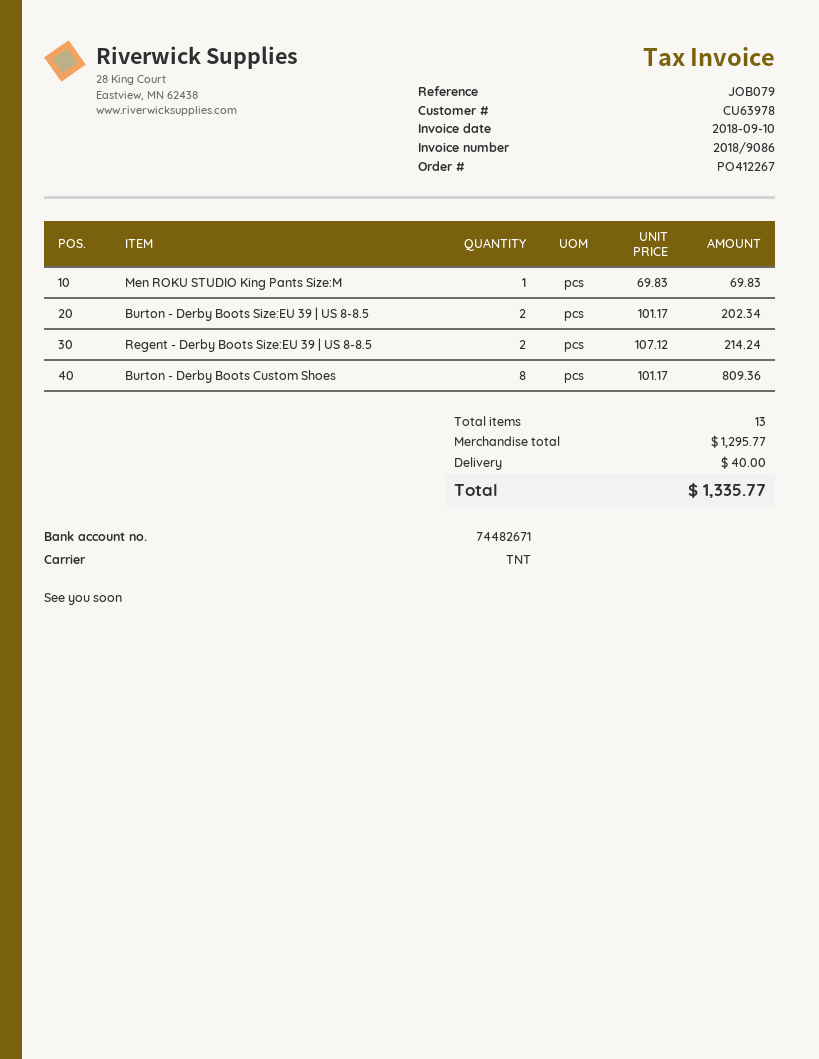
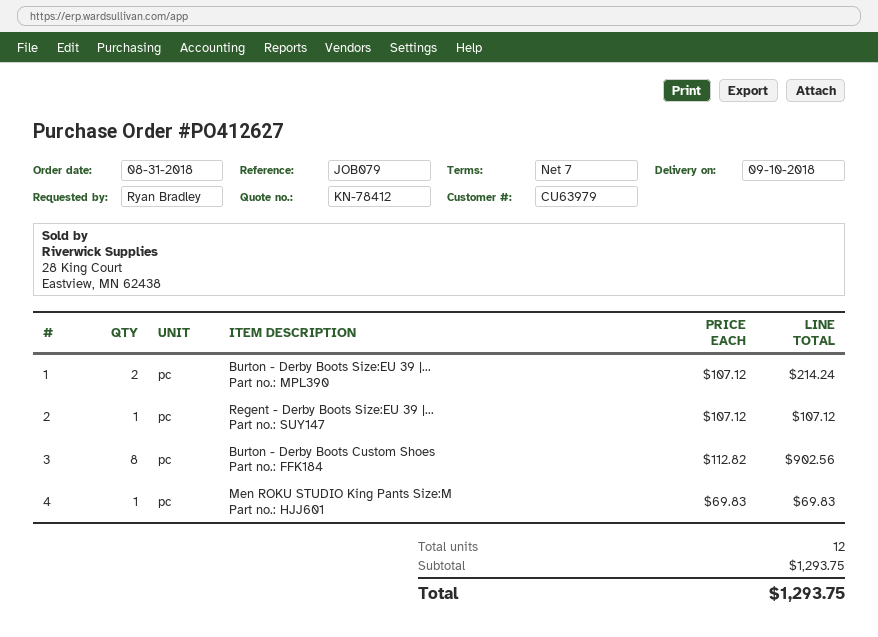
order number: PO412267 -> PO412627
customer number: CU63978 -> CU63979
Burton - Derby Boots Size:EU 39 | US 8-8.5: 2 x 101.17 = 202.34 -> 2 x 107.12 = 214.24
Regent - Derby Boots Size:EU 39 | US 8-8.5: 2 x 107.12 = 214.24 -> 1 x 107.12 = 107.12
Burton - Derby Boots Custom Shoes: 8 x 101.17 = 809.36 -> 8 x 112.82 = 902.56
total quantity: 13 -> 12
subtotal: 1295.77 -> 1293.75
shipping: 40.00 -> none
total: 1335.77 -> 1293.75

